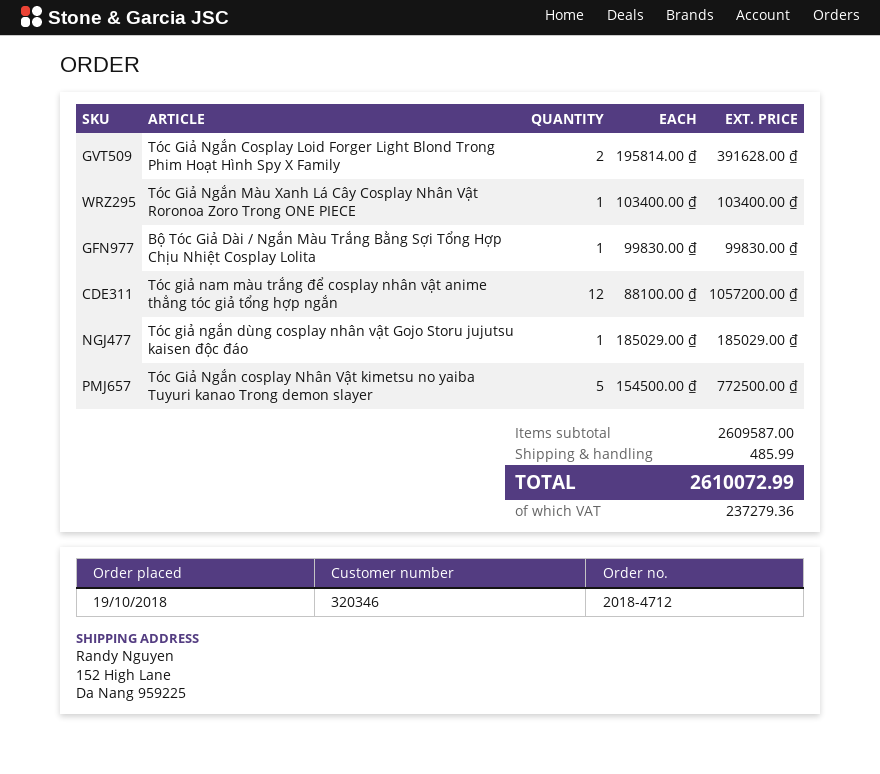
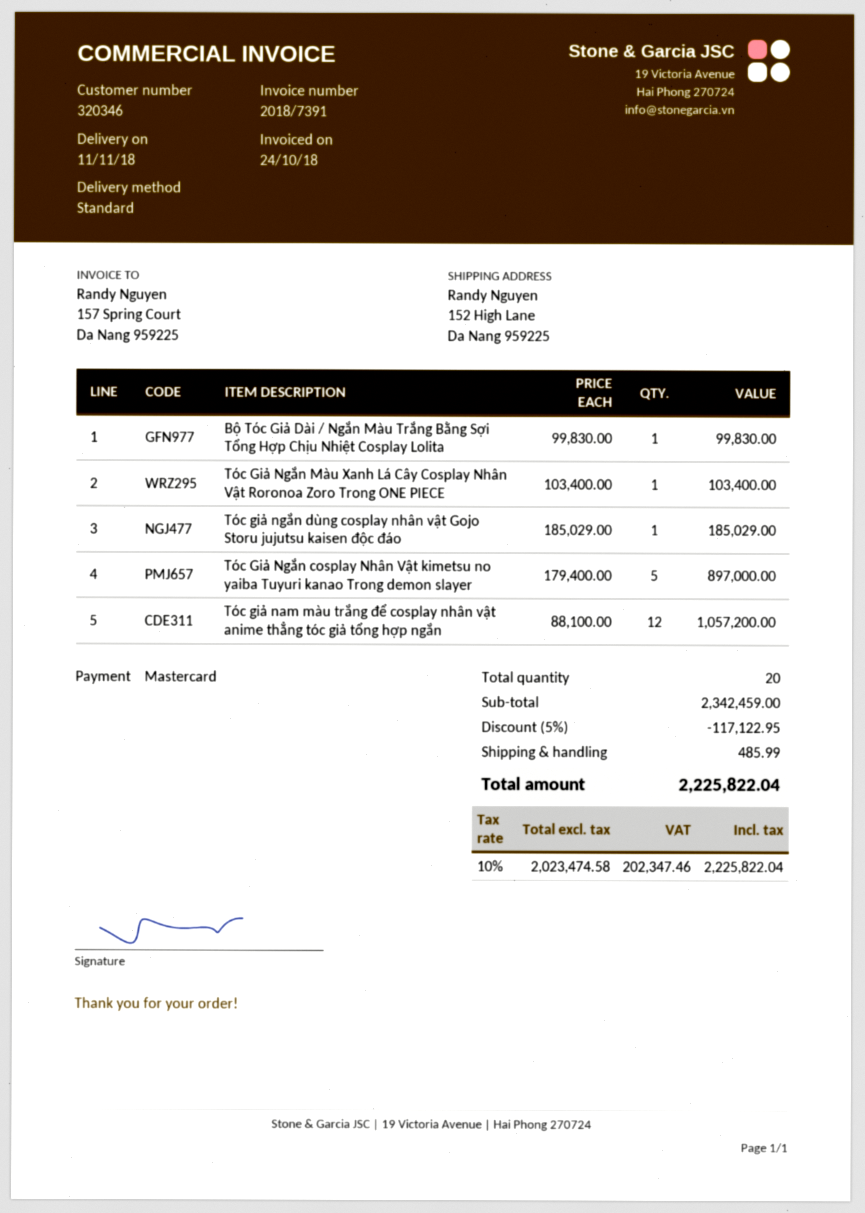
Tóc Giả Ngắn Cosplay Loid Forger Light Blond Trong Phim Hoạt Hình Spy X Family: 2 x 195814.00 = 391628.00 -> none
Tóc Giả Ngắn cosplay Nhân Vật kimetsu no yaiba Tuyuri kanao Trong demon slayer: 5 x 154500.00 = 772500.00 -> 5 x 179400.00 = 897000.00
subtotal: 2609587.00 -> 2342459.00
discount: none -> 5% = 117122.95
tax: 237279.36 -> 202347.46
total: 2610072.99 -> 2225822.04

